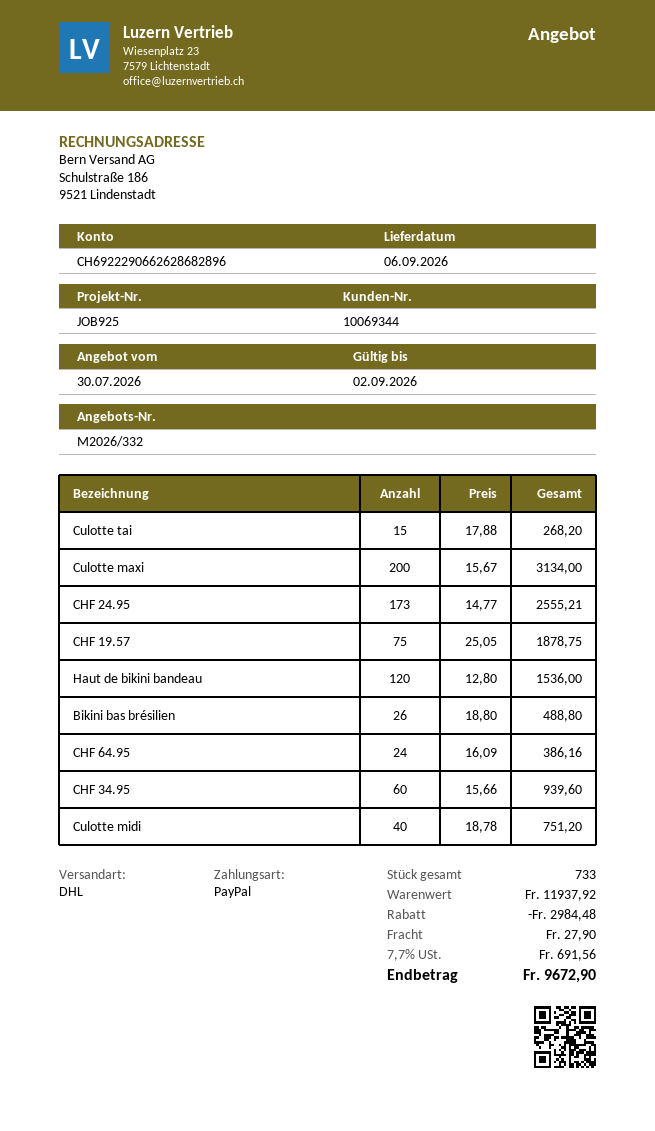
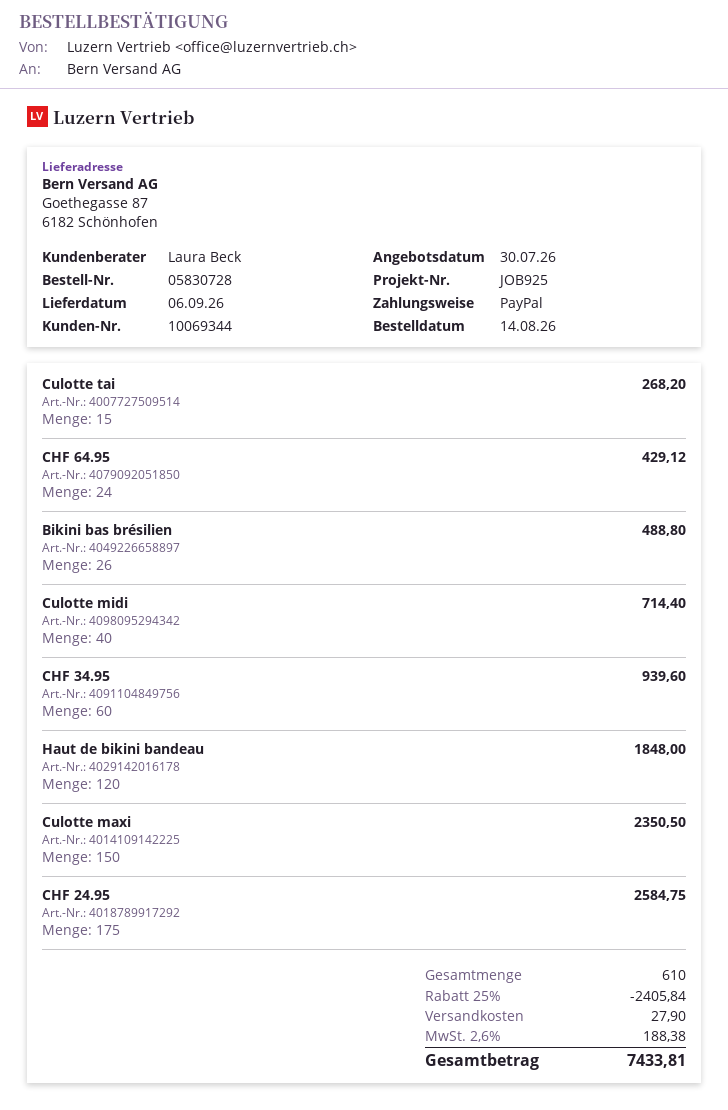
Culotte maxi: 200 for 3134.00 -> 150 for 2350.50
CHF 24.95: 173 for 2555.21 -> 175 for 2584.75
CHF 19.57: 75 for 1878.75 -> none
Haut de bikini bandeau: 120 for 1536.00 -> 120 for 1848.00
CHF 64.95: 24 for 386.16 -> 24 for 429.12
Culotte midi: 40 for 751.20 -> 40 for 714.40
total quantity: 733 -> 610
discount: 2984.48 -> 2405.84
tax: 7.7% = 691.56 -> 2.6% = 188.38
total: 9672.90 -> 7433.81

